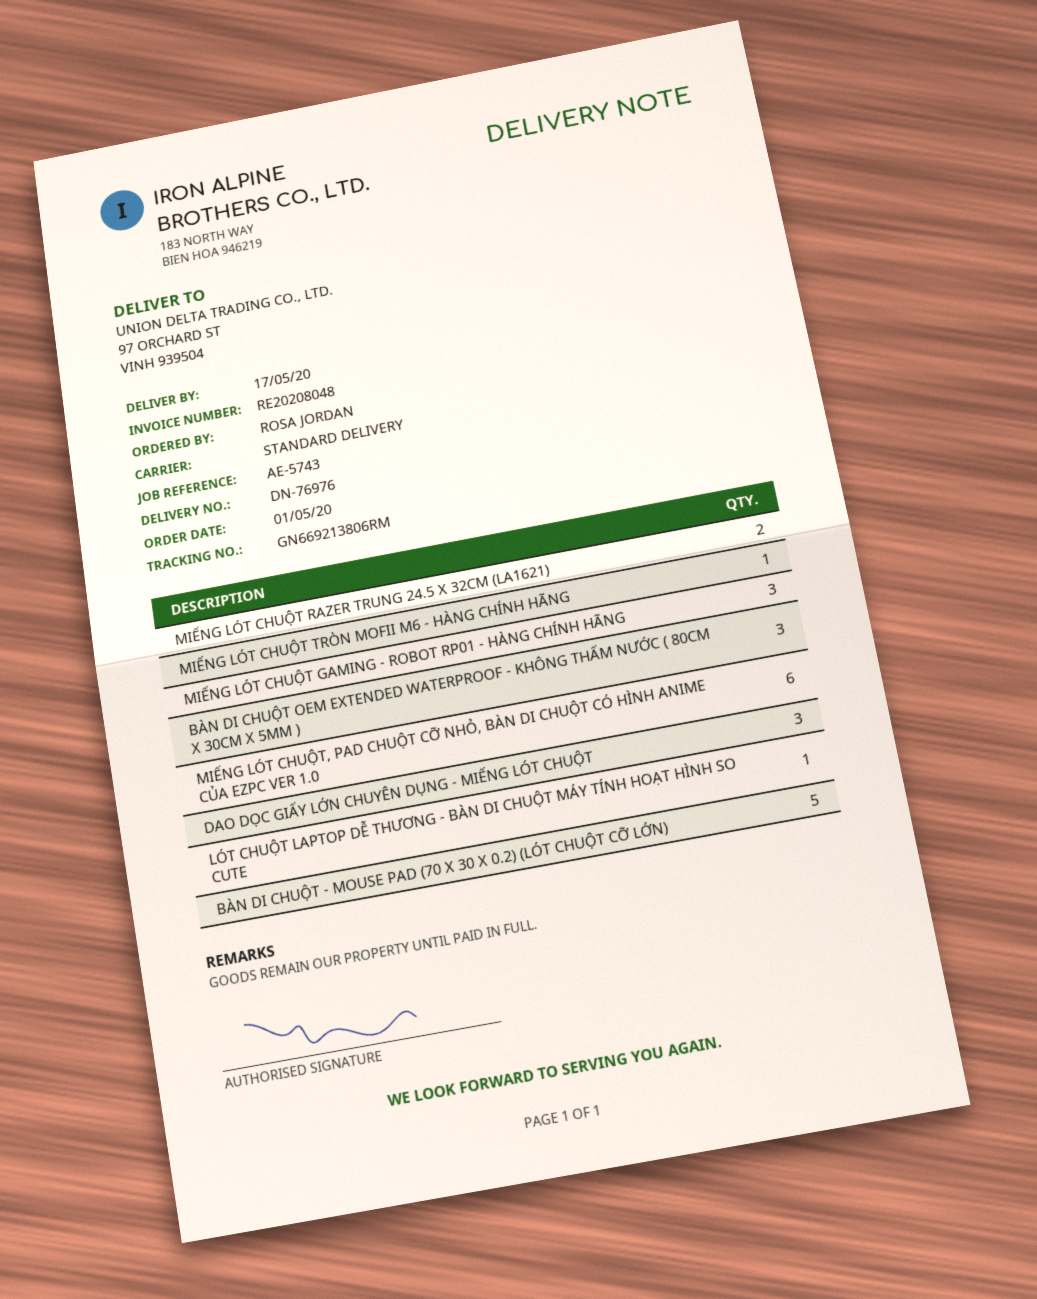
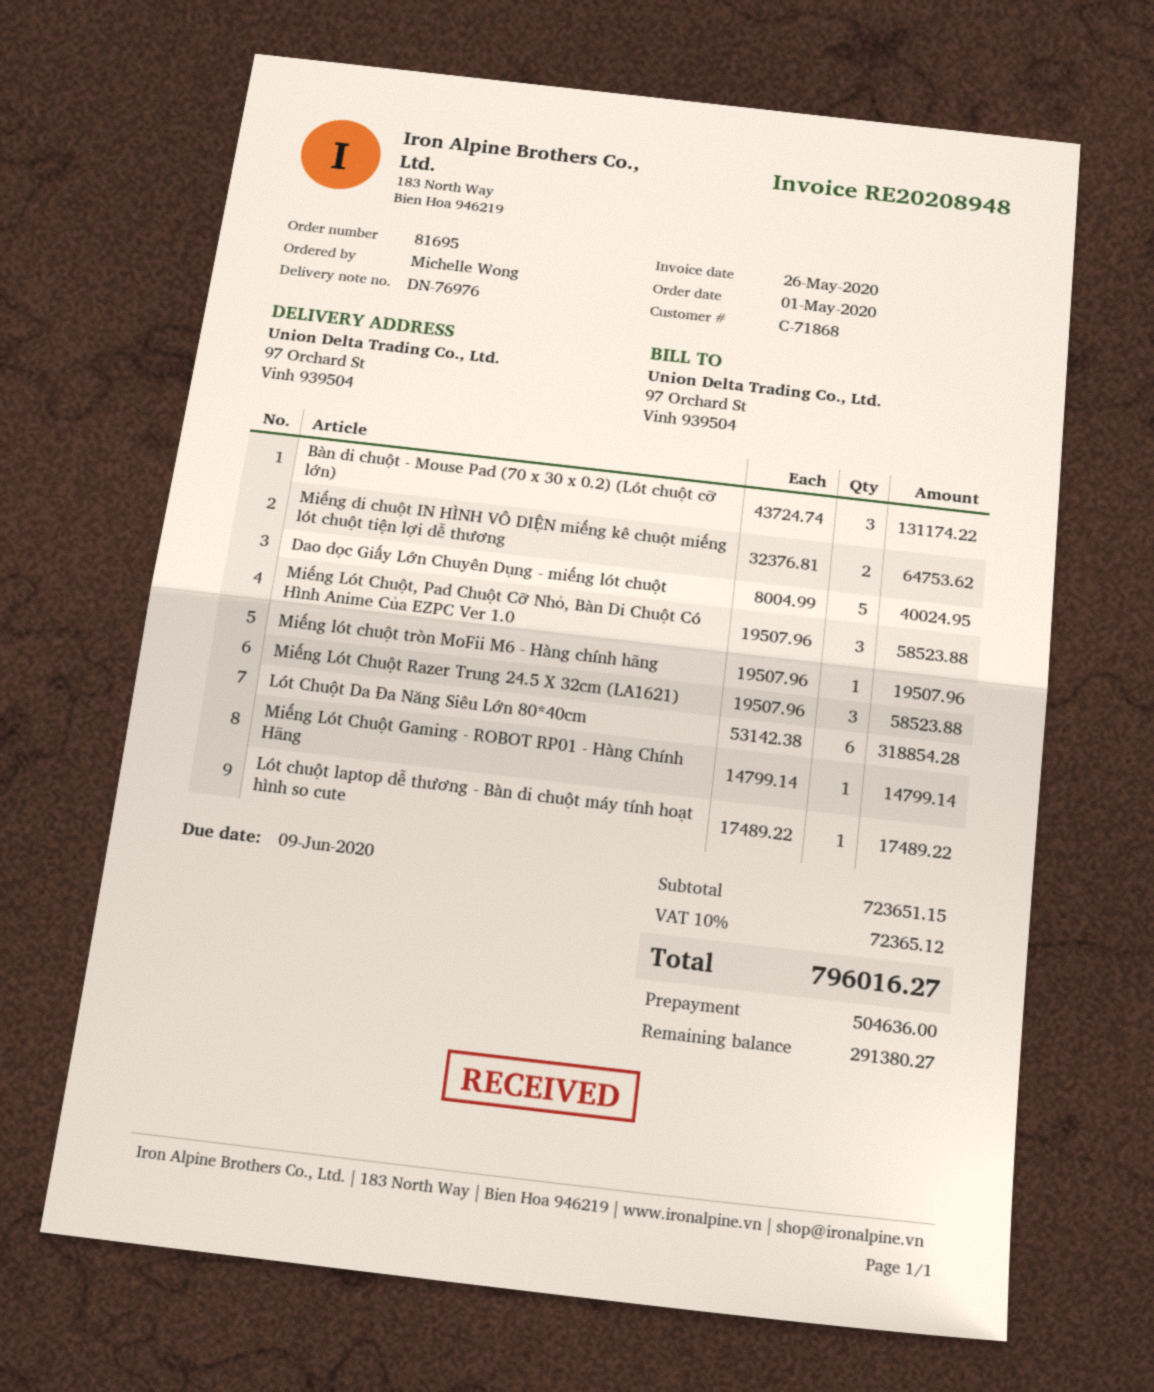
invoice number: RE20208048 -> RE20208948
ordered by: ROSA JORDAN -> Michelle Wong
MIẾNG LÓT CHUỘT RAZER TRUNG 24.5 X 32CM (LA1621): 2 -> 3
MIẾNG LÓT CHUỘT GAMING - ROBOT RP01 - HÀNG CHÍNH HÃNG: 3 -> 1
BÀN DI CHUỘT OEM EXTENDED WATERPROOF - KHÔNG THẤM NƯỚC ( 80CM X 30CM X 5MM ): 3 -> none
MIẾNG LÓT CHUỘT, PAD CHUỘT CỠ NHỎ, BÀN DI CHUỘT CÓ HÌNH ANIME CỦA EZPC VER 1.0: 6 -> 3
DAO DỌC GIẤY LỚN CHUYÊN DỤNG - MIẾNG LÓT CHUỘT: 3 -> 5
BÀN DI CHUỘT - MOUSE PAD (70 X 30 X 0.2) (LÓT CHUỘT CỠ LỚN): 5 -> 3
Miếng di chuột IN HÌNH VÔ DIỆN miếng kê chuột miếng lót chuột tiện lợi dễ thương: none -> 2
Lót Chuột Da Đa Năng Siêu Lớn 80*40cm: none -> 6

